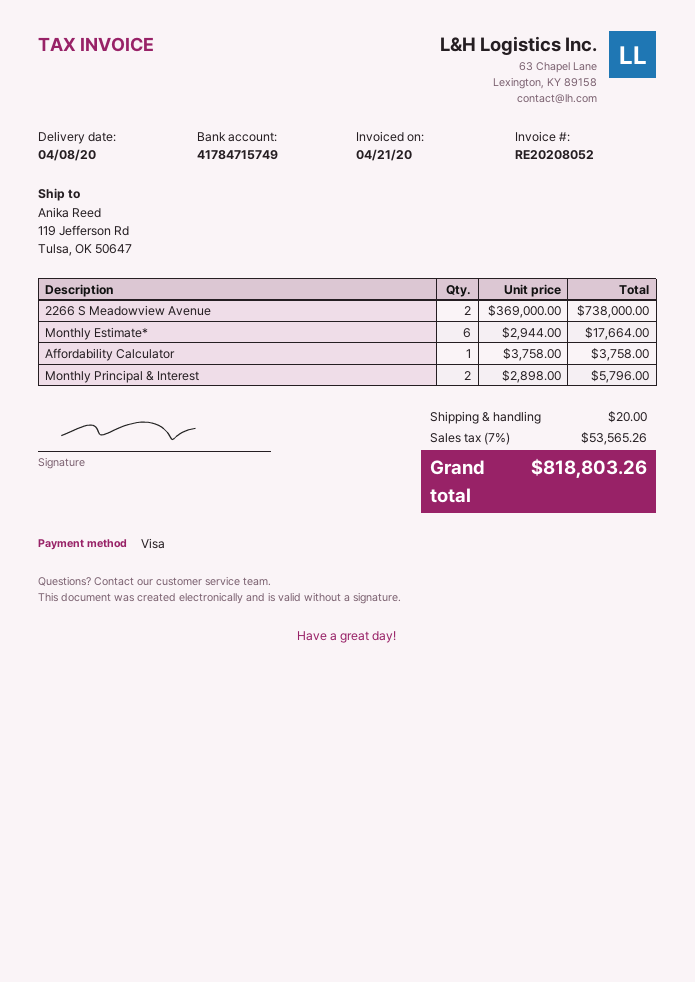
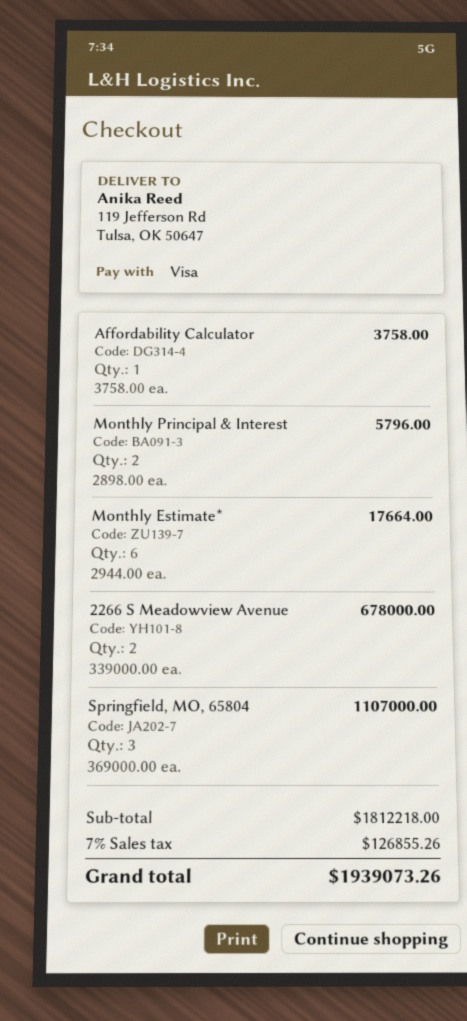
2266 S Meadowview Avenue: 2 x 369000.00 = 738000.00 -> 2 x 339000.00 = 678000.00
Springfield, MO, 65804: none -> 3 x 369000.00 = 1107000.00
shipping: 20.00 -> none
tax: 7% = 53565.26 -> 7% = 126855.26
total: 818803.26 -> 1939073.26

